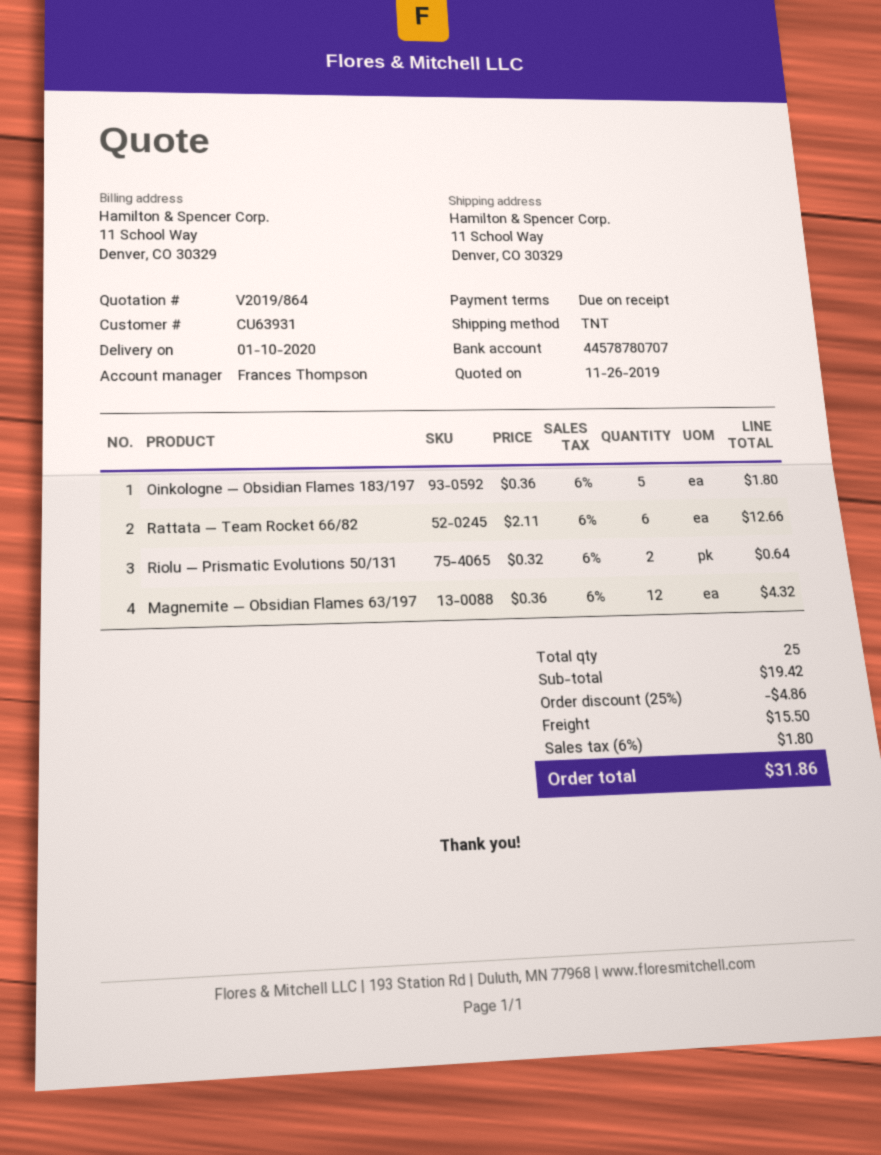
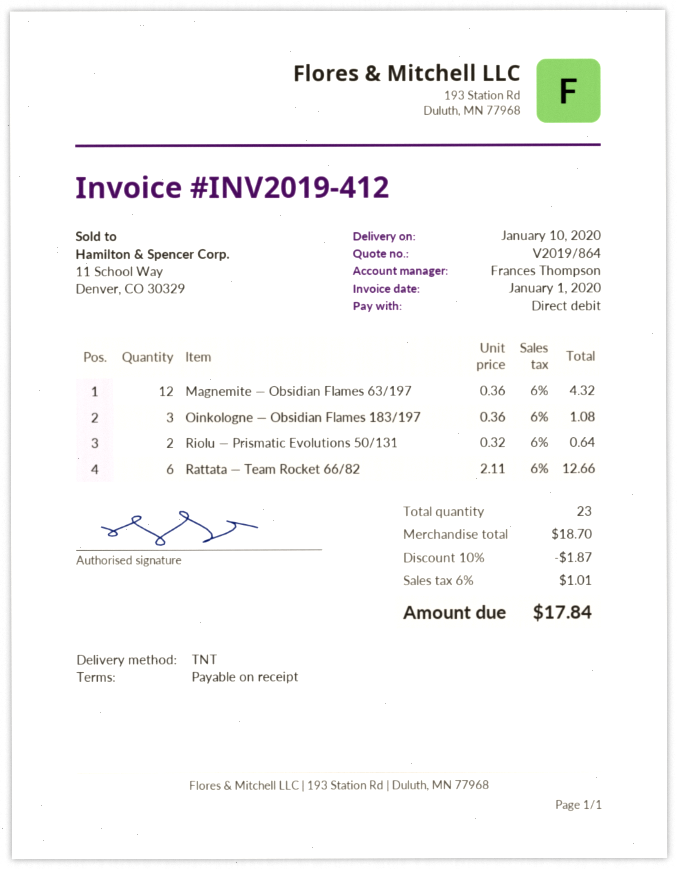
Oinkologne — Obsidian Flames 183/197: 5 x 0.36 = 1.80 -> 3 x 0.36 = 1.08
total quantity: 25 -> 23
subtotal: 19.42 -> 18.70
discount: 25% = 4.86 -> 10% = 1.87
shipping: 15.50 -> none
tax: 6% = 1.80 -> 6% = 1.01
total: 31.86 -> 17.84

